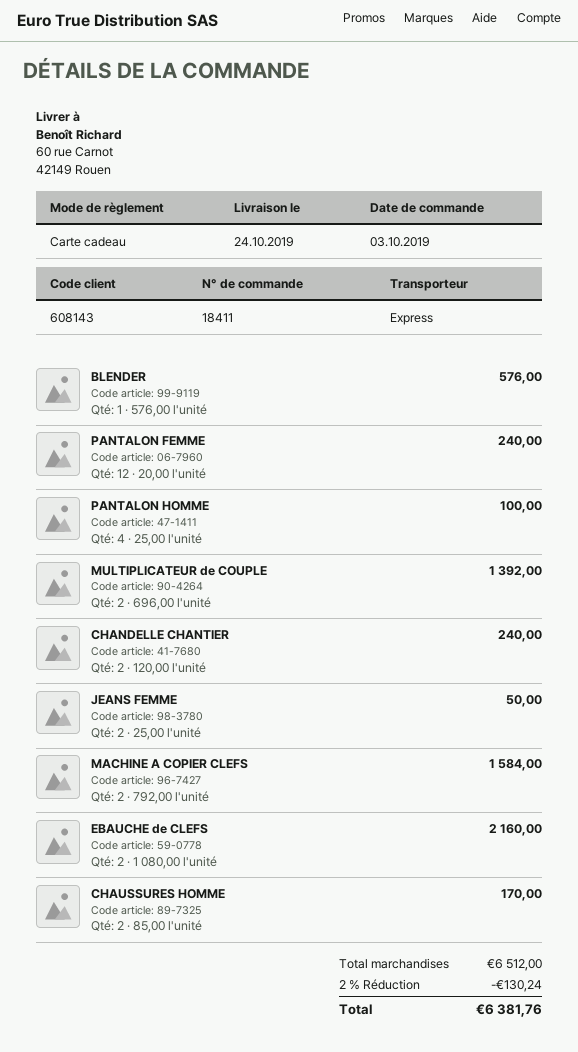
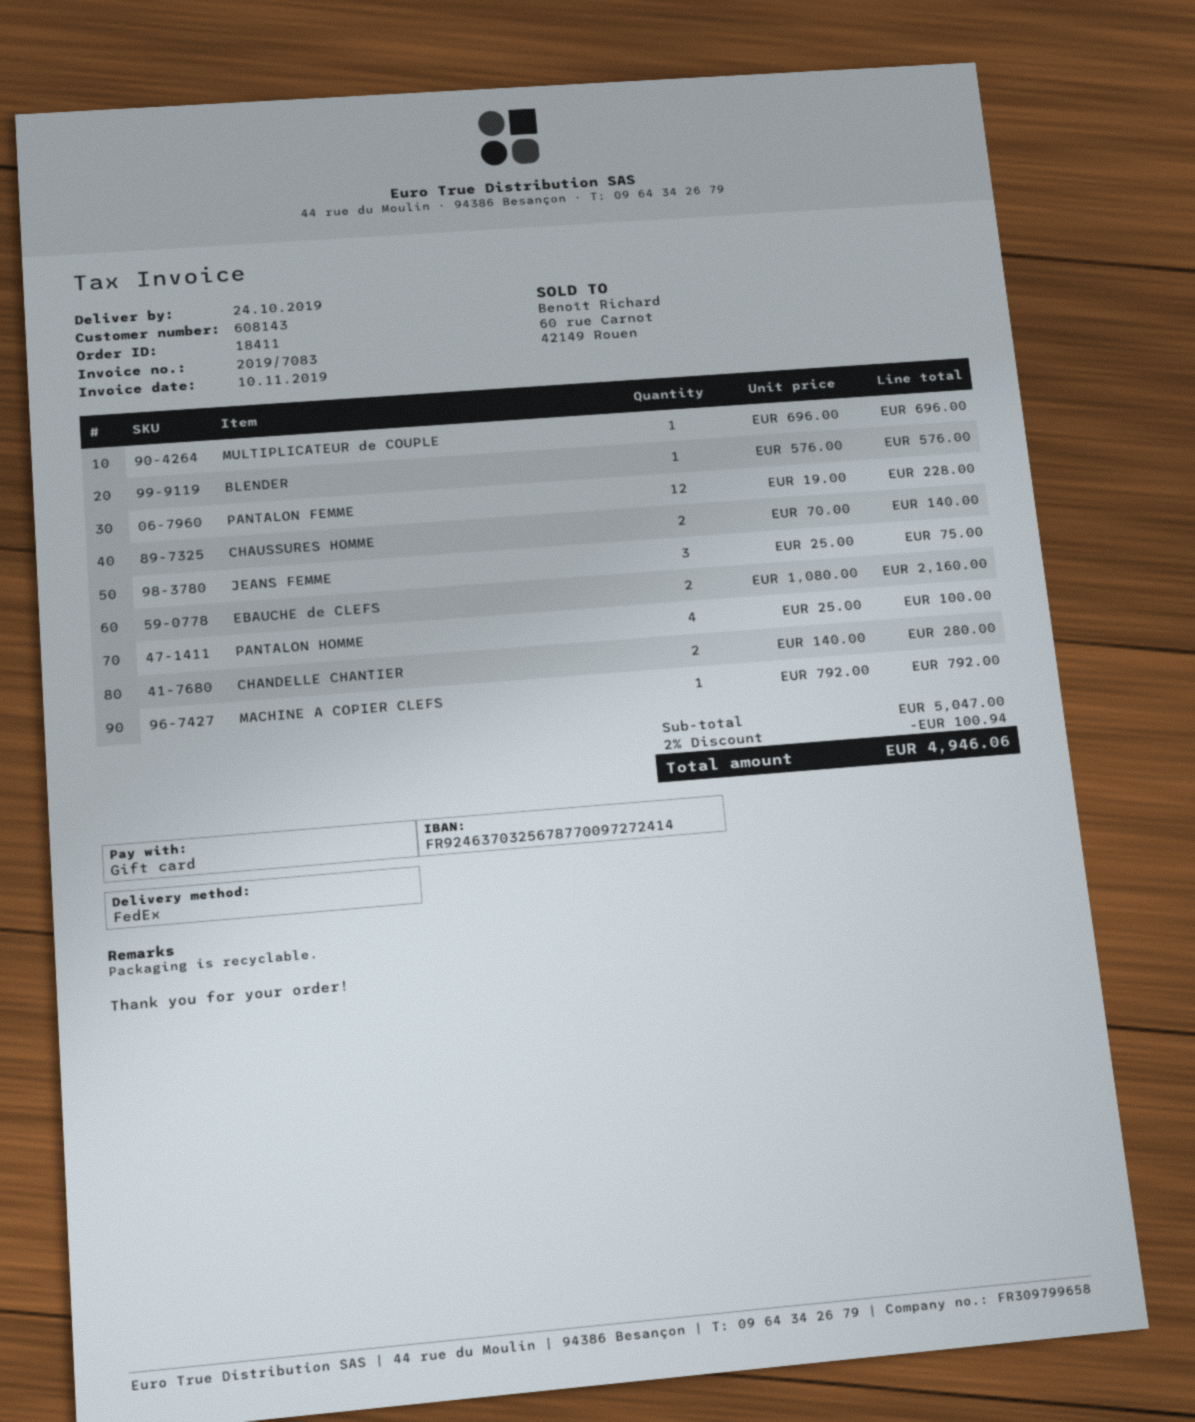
shipping method: express -> FedEx
PANTALON FEMME: 12 x 20.00 = 240.00 -> 12 x 19.00 = 228.00
MULTIPLICATEUR de COUPLE: 2 x 696.00 = 1392.00 -> 1 x 696.00 = 696.00
CHANDELLE CHANTIER: 2 x 120.00 = 240.00 -> 2 x 140.00 = 280.00
JEANS FEMME: 2 x 25.00 = 50.00 -> 3 x 25.00 = 75.00
MACHINE A COPIER CLEFS: 2 x 792.00 = 1584.00 -> 1 x 792.00 = 792.00
CHAUSSURES HOMME: 2 x 85.00 = 170.00 -> 2 x 70.00 = 140.00
subtotal: 6512.00 -> 5047.00
discount: 2% = 130.24 -> 2% = 100.94
total: 6381.76 -> 4946.06

